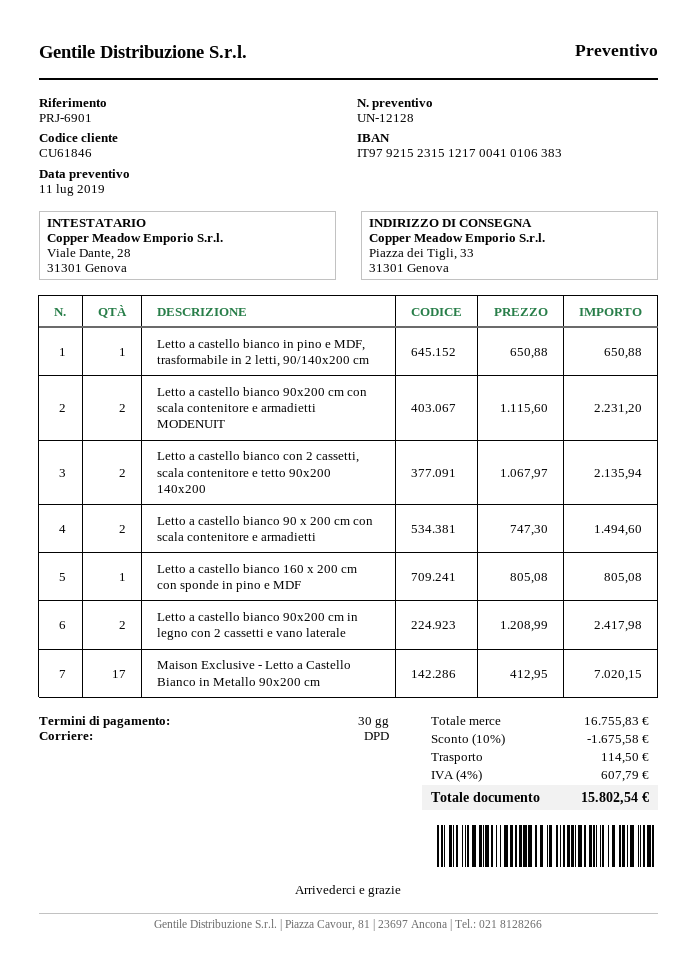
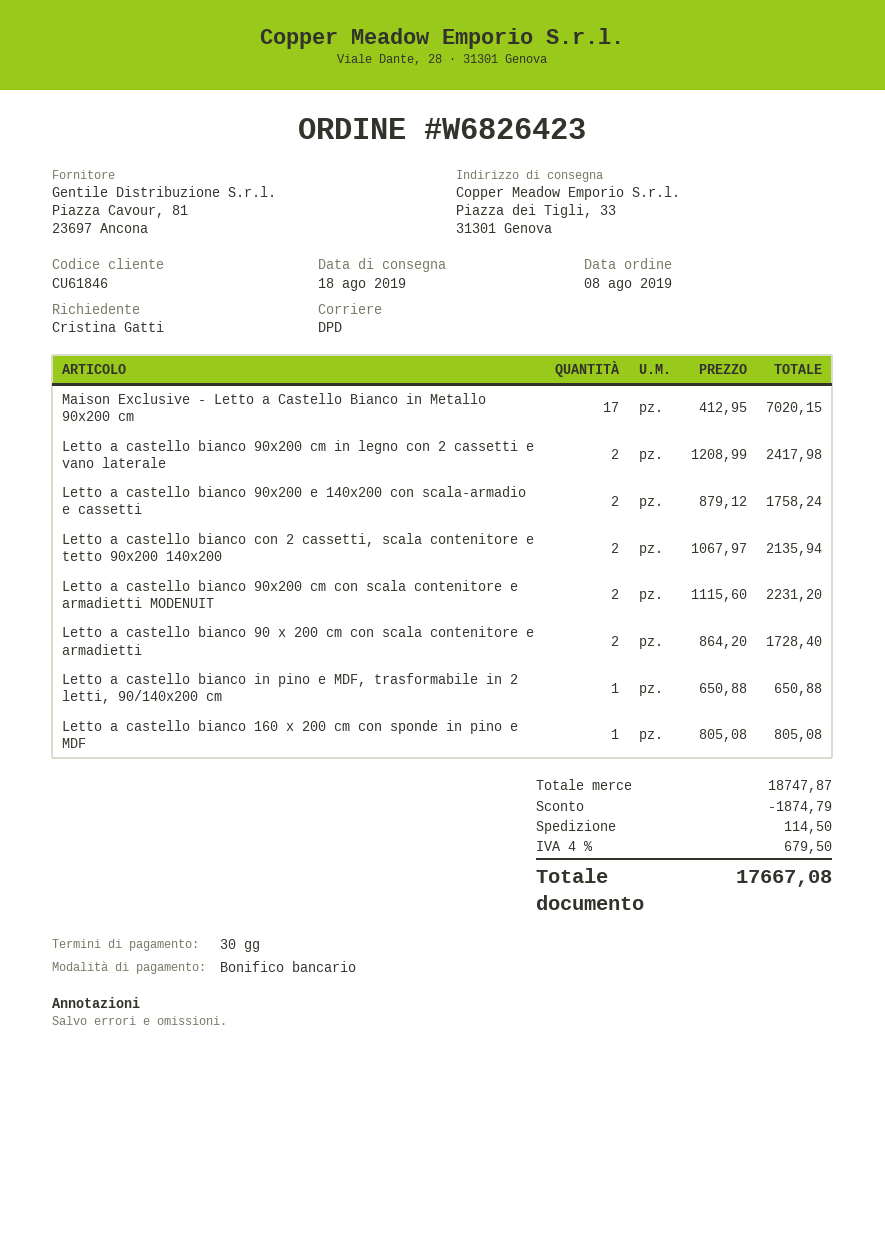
Letto a castello bianco 90 x 200 cm con scala contenitore e armadietti: 2 x 747.30 = 1494.60 -> 2 x 864.20 = 1728.40
Letto a castello bianco 90x200 e 140x200 con scala-armadio e cassetti: none -> 2 x 879.12 = 1758.24
subtotal: 16755.83 -> 18747.87
discount: 1675.58 -> 1874.79
tax: 4% = 607.79 -> 4% = 679.50
total: 15802.54 -> 17667.08

